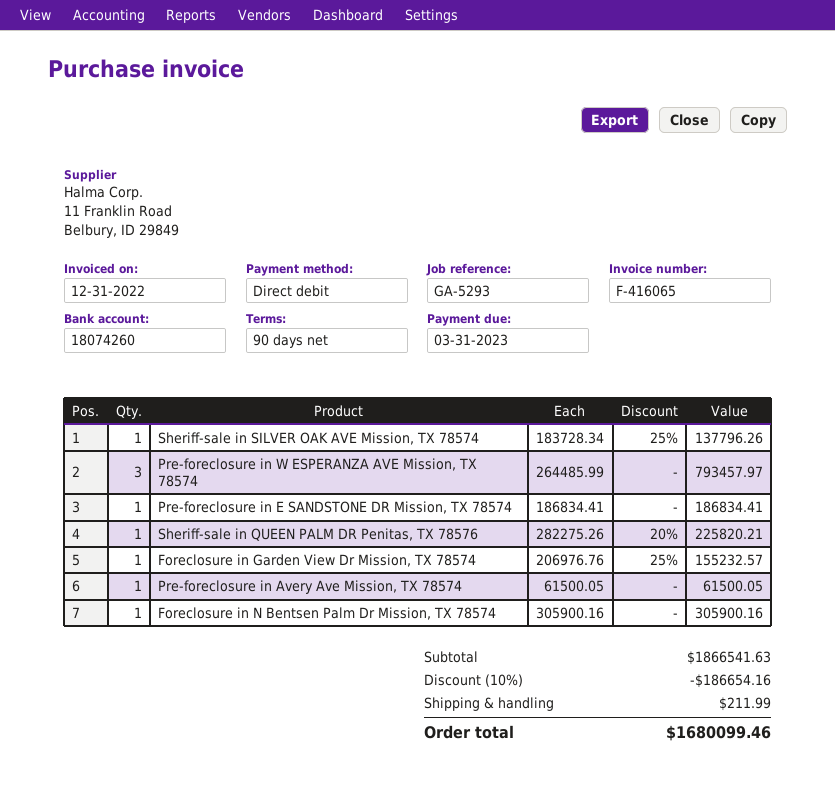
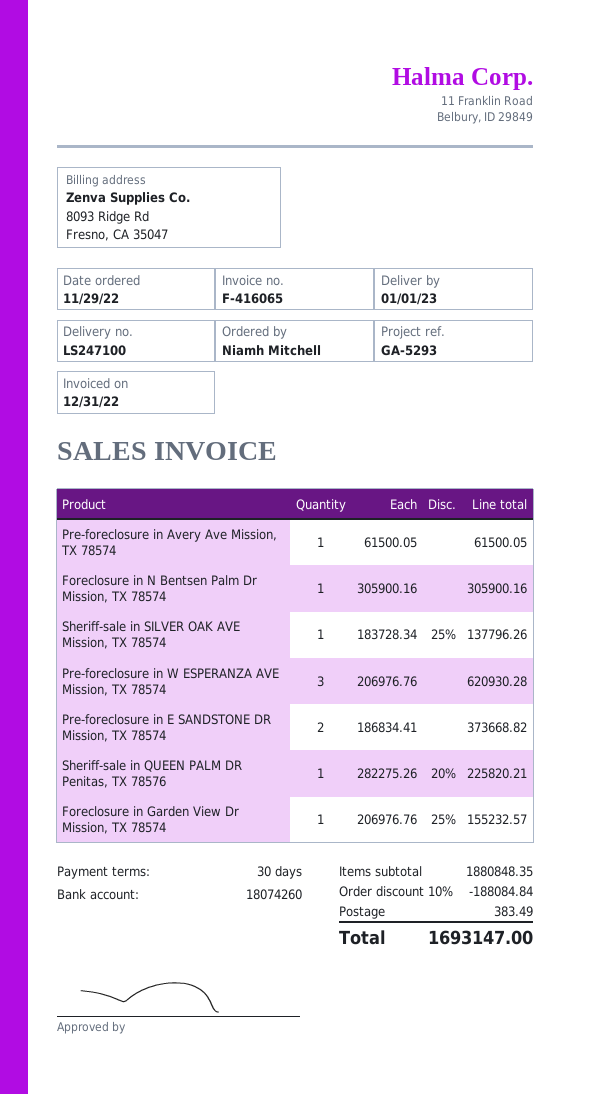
payment terms: 90 days -> 30 days
Pre-foreclosure in W ESPERANZA AVE Mission, TX 78574: 3 x 264485.99 = 793457.97 -> 3 x 206976.76 = 620930.28
Pre-foreclosure in E SANDSTONE DR Mission, TX 78574: 1 x 186834.41 = 186834.41 -> 2 x 186834.41 = 373668.82
subtotal: 1866541.63 -> 1880848.35
discount: 10% = 186654.16 -> 10% = 188084.84
shipping: 211.99 -> 383.49
total: 1680099.46 -> 1693147.00

